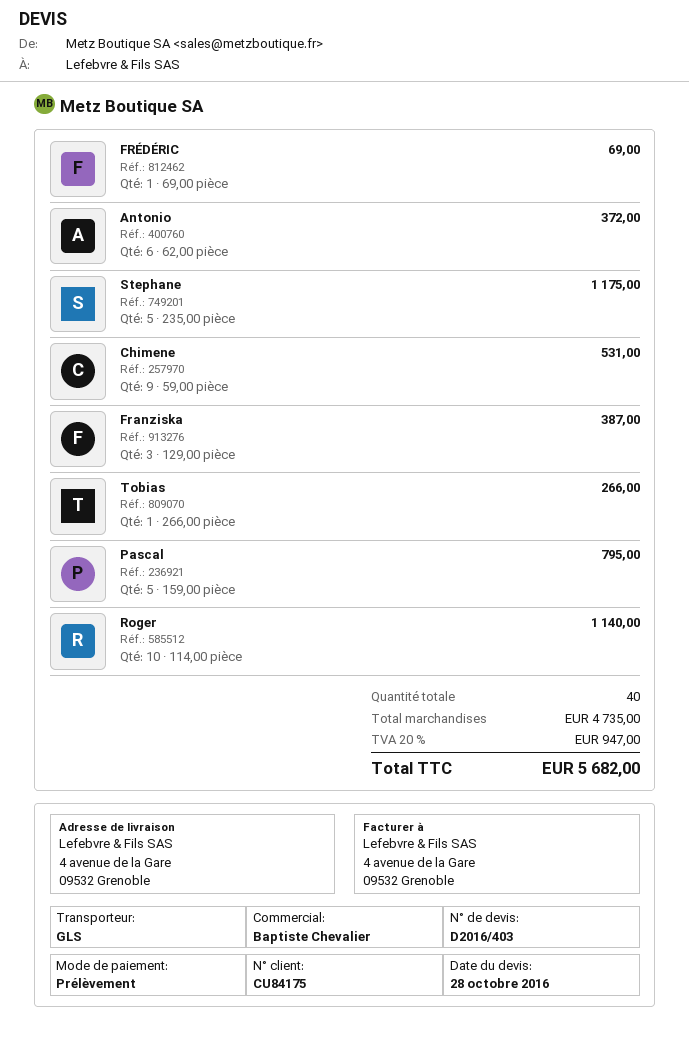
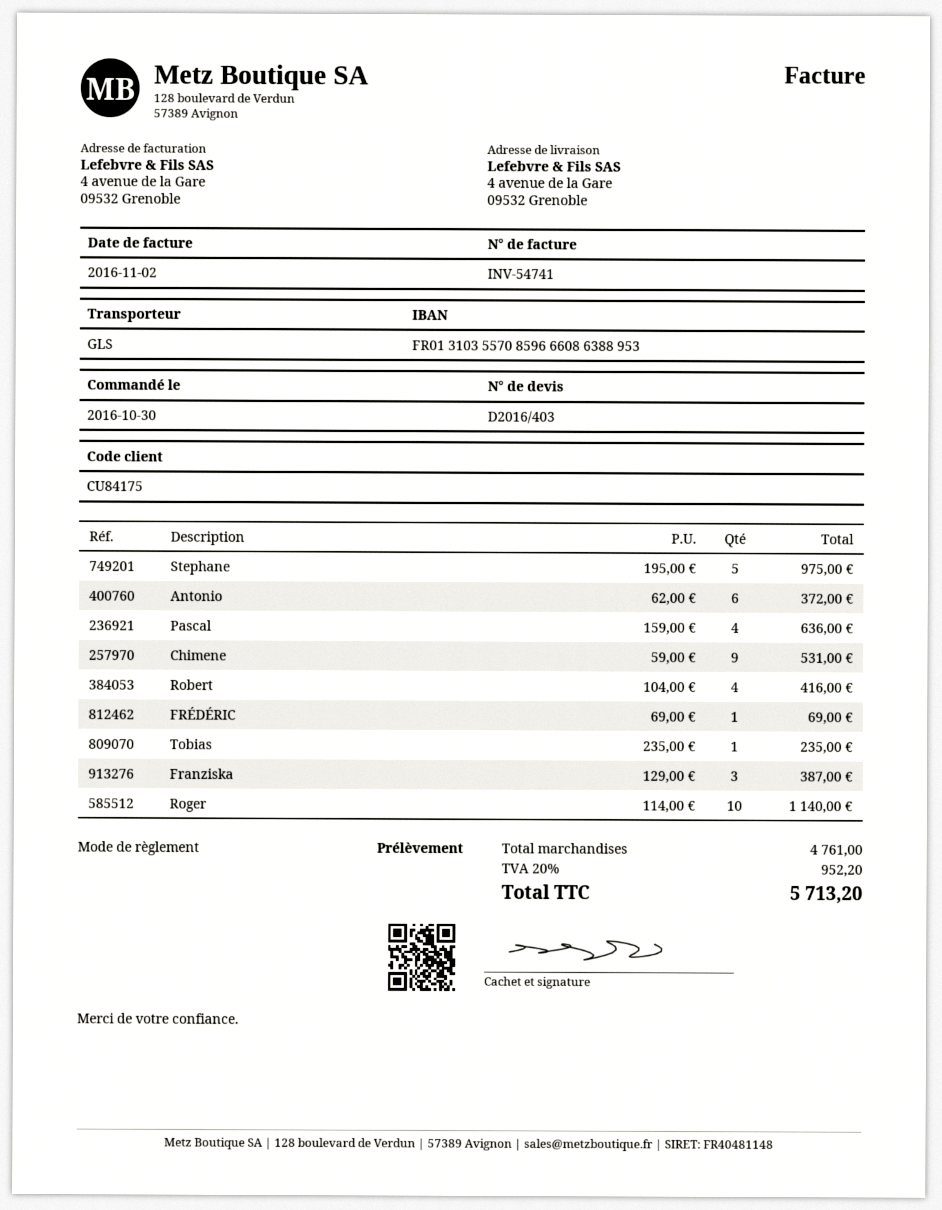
Stephane: 5 x 235.00 = 1175.00 -> 5 x 195.00 = 975.00
Tobias: 1 x 266.00 = 266.00 -> 1 x 235.00 = 235.00
Pascal: 5 x 159.00 = 795.00 -> 4 x 159.00 = 636.00
Robert: none -> 4 x 104.00 = 416.00
subtotal: 4735.00 -> 4761.00
tax: 20% = 947.00 -> 20% = 952.20
total: 5682.00 -> 5713.20

